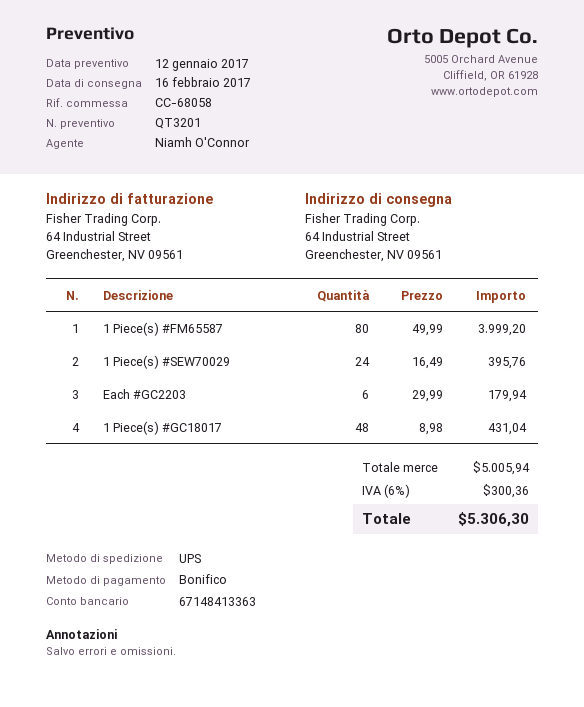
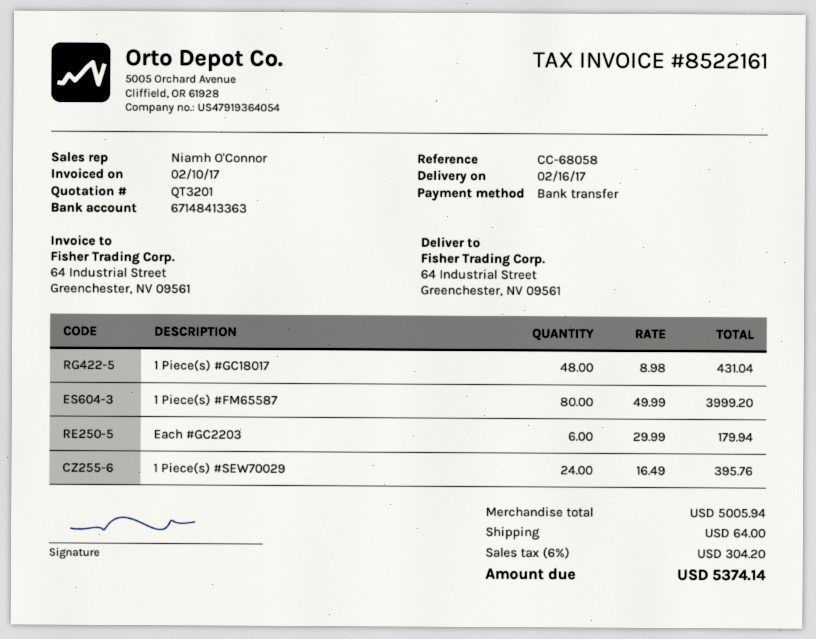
shipping: none -> 64.00
tax: 6% = 300.36 -> 6% = 304.20
total: 5306.30 -> 5374.14

